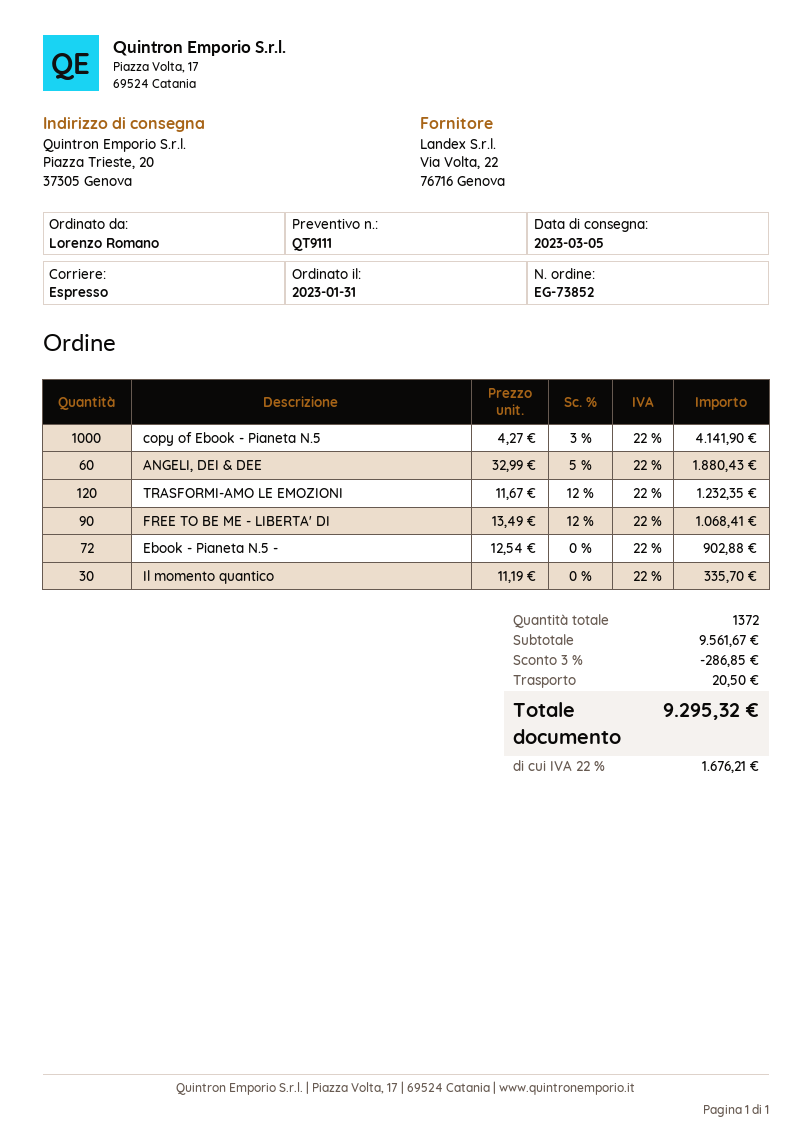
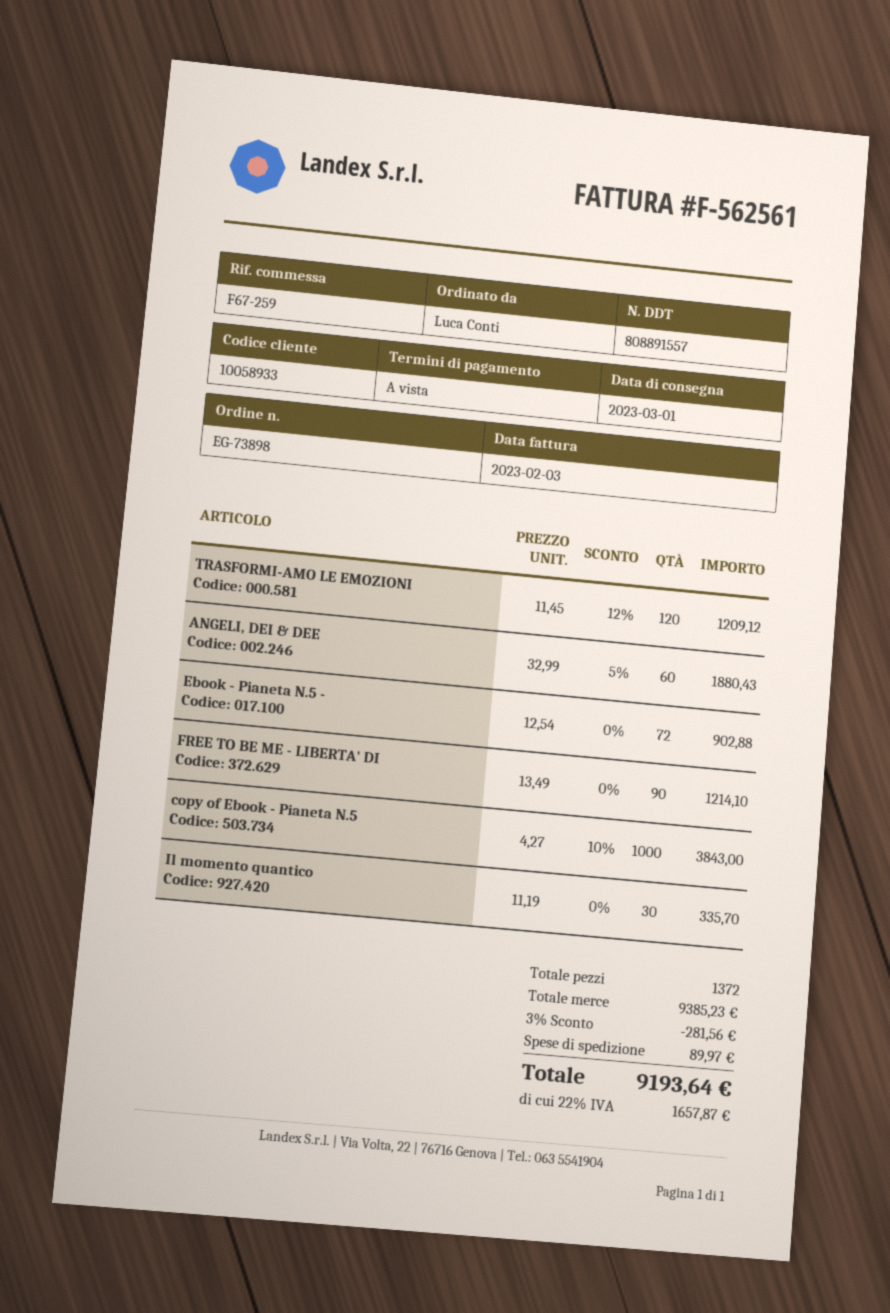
order number: EG-73852 -> EG-73898
delivery date: 2023-03-05 -> 2023-03-01
ordered by: Lorenzo Romano -> Luca Conti
copy of Ebook - Pianeta N.5: 1000 x 4.27 - 3% = 4141.90 -> 1000 x 4.27 - 10% = 3843.00
TRASFORMI-AMO LE EMOZIONI: 120 x 11.67 - 12% = 1232.35 -> 120 x 11.45 - 12% = 1209.12
FREE TO BE ME - LIBERTA' DI: 90 x 13.49 - 12% = 1068.41 -> 90 x 13.49 = 1214.10
subtotal: 9561.67 -> 9385.23
discount: 3% = 286.85 -> 3% = 281.56
shipping: 20.50 -> 89.97
tax: 22% = 1676.21 -> 22% = 1657.87
total: 9295.32 -> 9193.64

